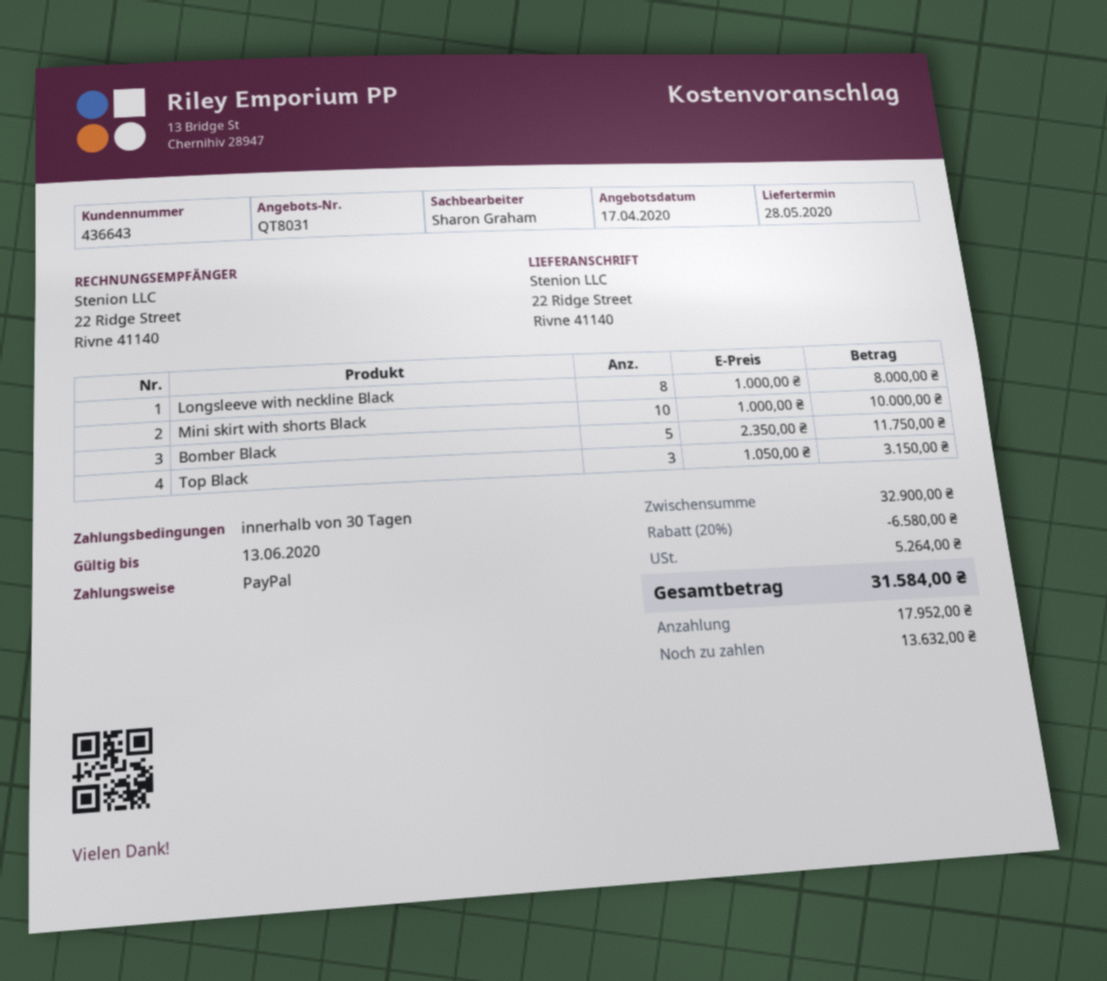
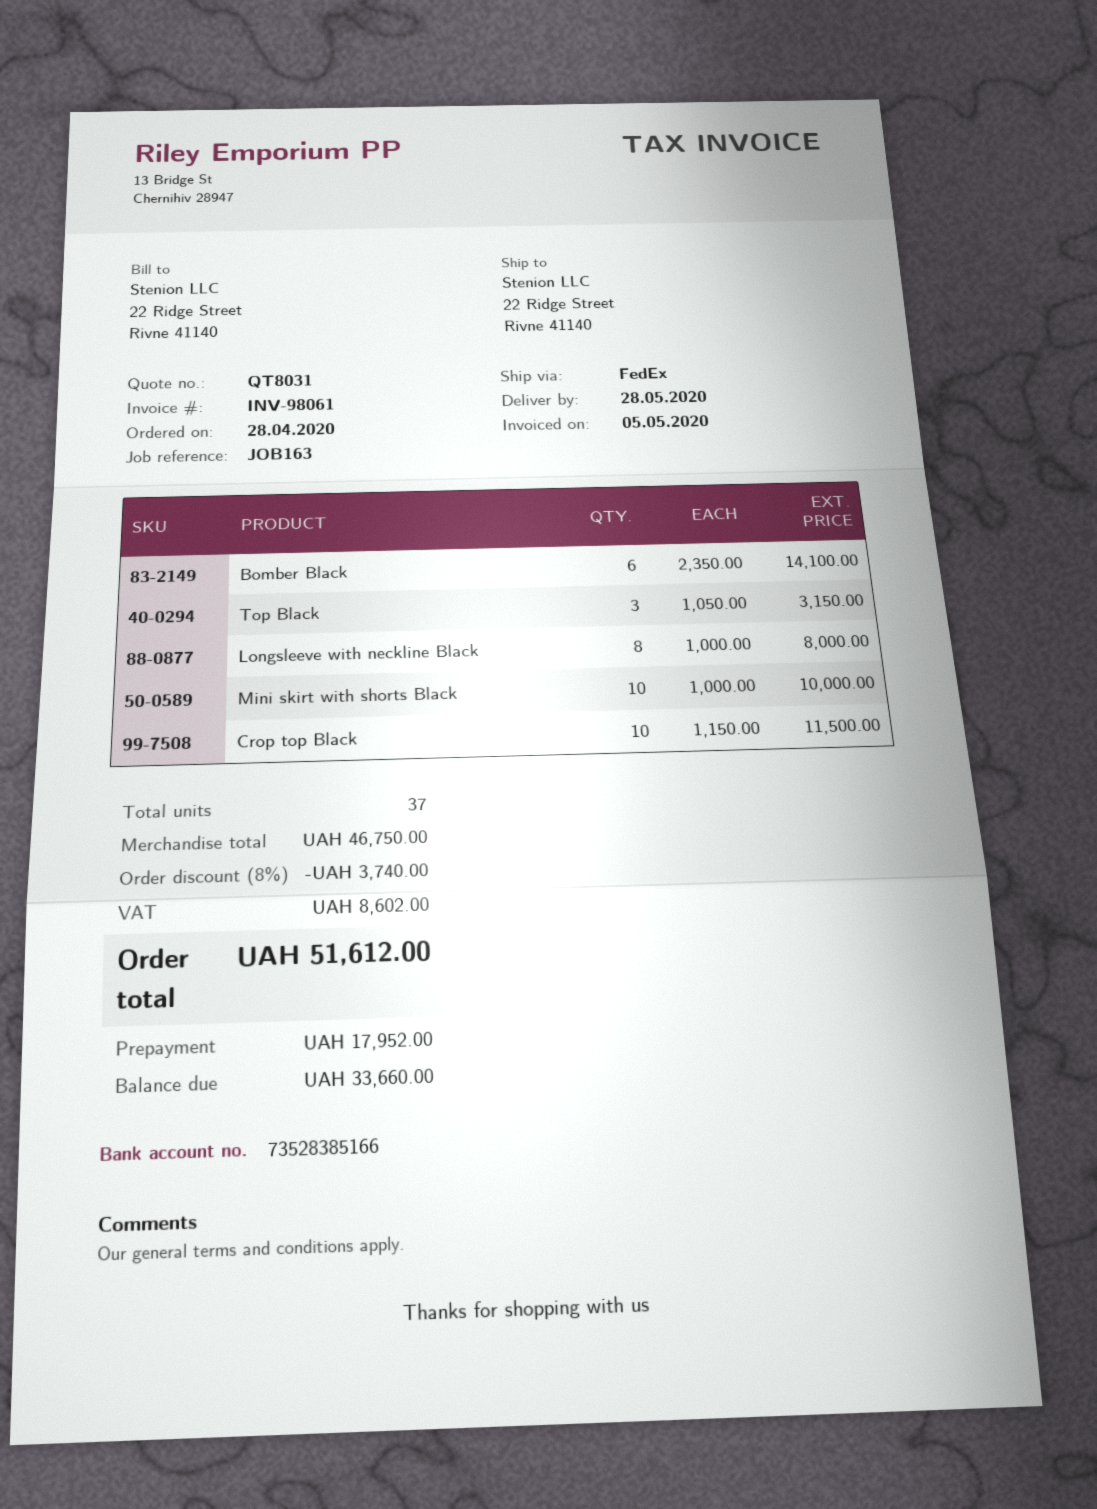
Bomber Black: 5 x 2350.00 = 11750.00 -> 6 x 2350.00 = 14100.00
Crop top Black: none -> 10 x 1150.00 = 11500.00
subtotal: 32900.00 -> 46750.00
discount: 20% = 6580.00 -> 8% = 3740.00
tax: 5264.00 -> 8602.00
total: 31584.00 -> 51612.00
balance: 13632.00 -> 33660.00

